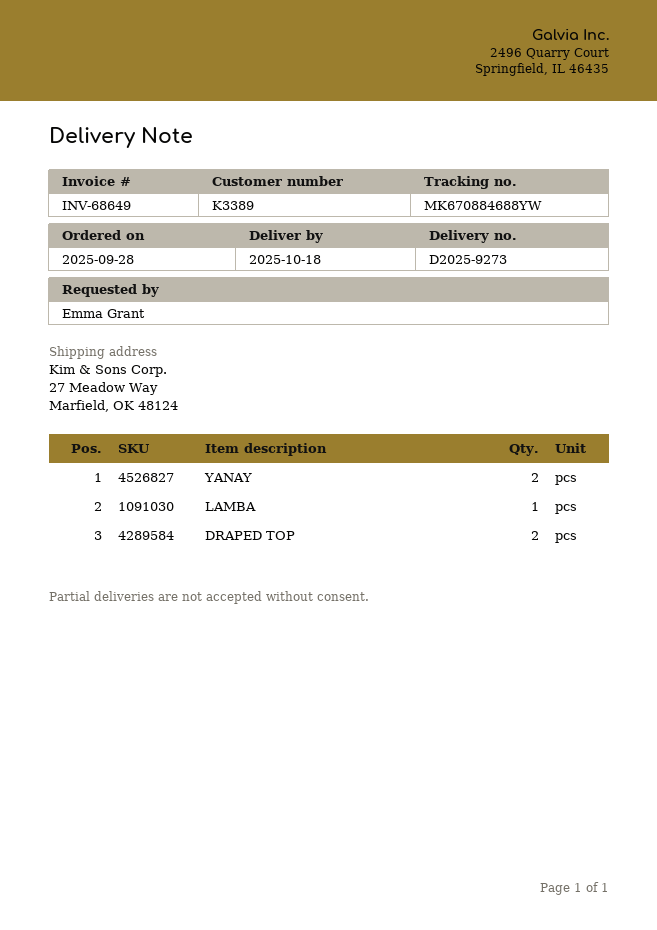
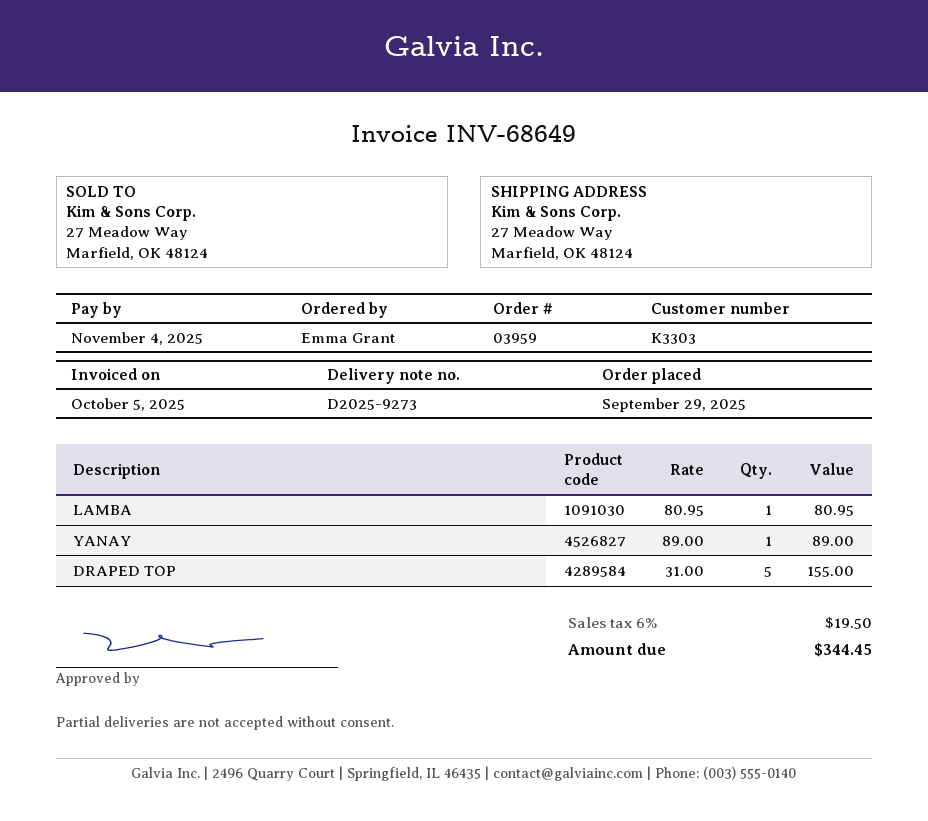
order date: 2025-09-28 -> 2025-09-29
customer number: K3389 -> K3303
YANAY: 2 -> 1
DRAPED TOP: 2 -> 5

